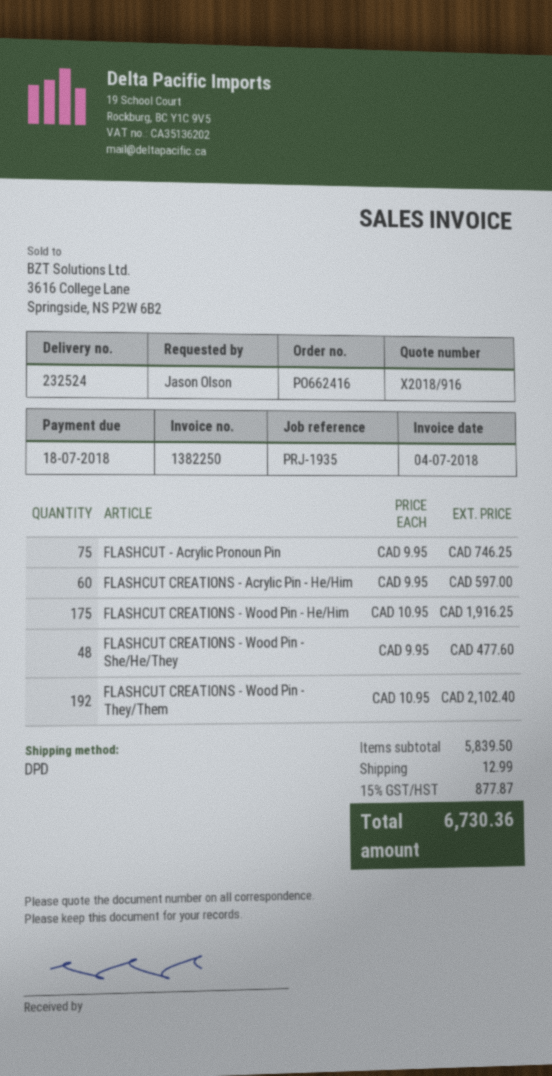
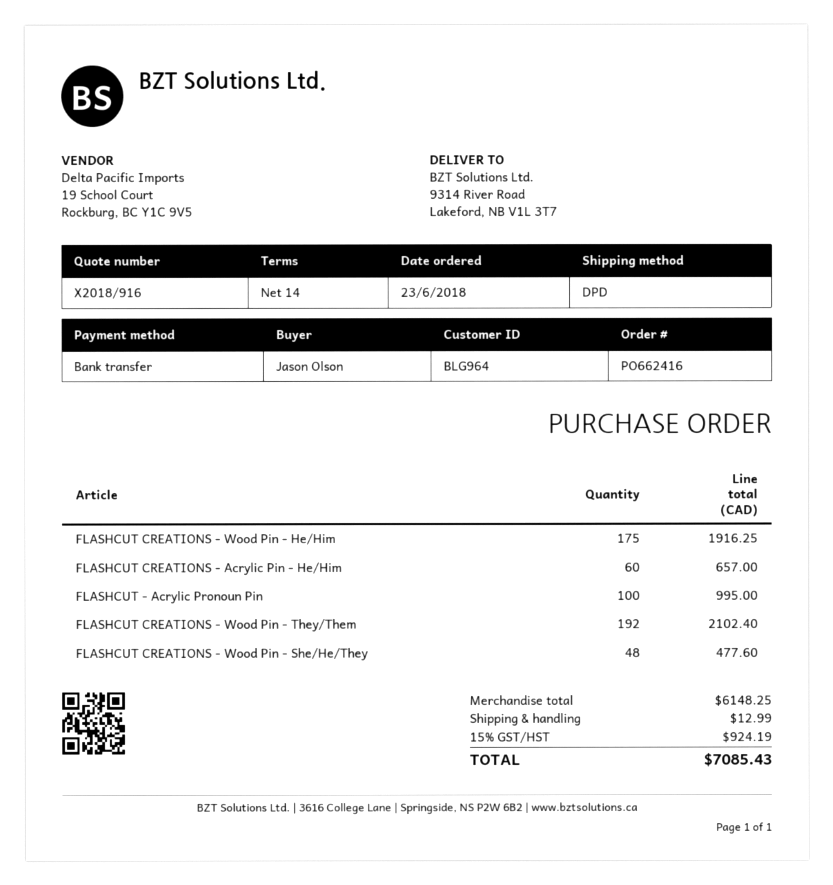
FLASHCUT - Acrylic Pronoun Pin: 75 for 746.25 -> 100 for 995.00
FLASHCUT CREATIONS - Acrylic Pin - He/Him: 60 for 597.00 -> 60 for 657.00
subtotal: 5839.50 -> 6148.25
tax: 15% = 877.87 -> 15% = 924.19
total: 6730.36 -> 7085.43

